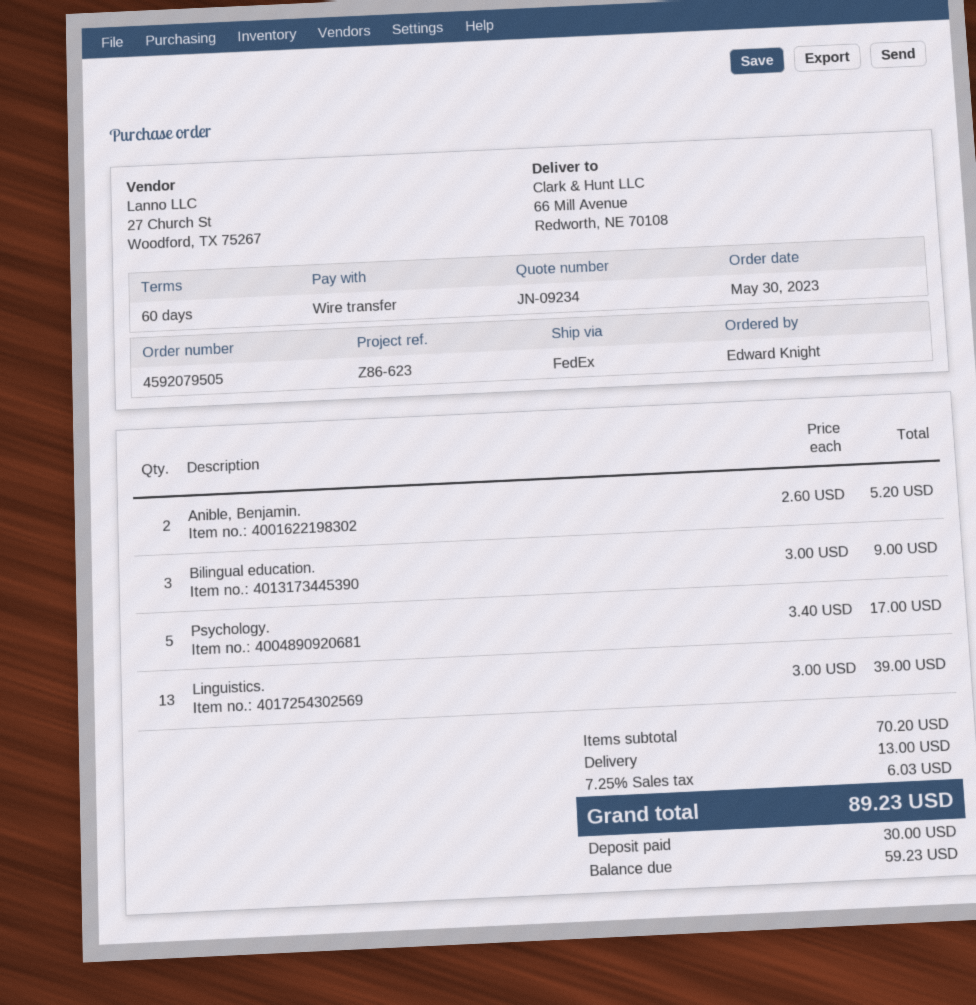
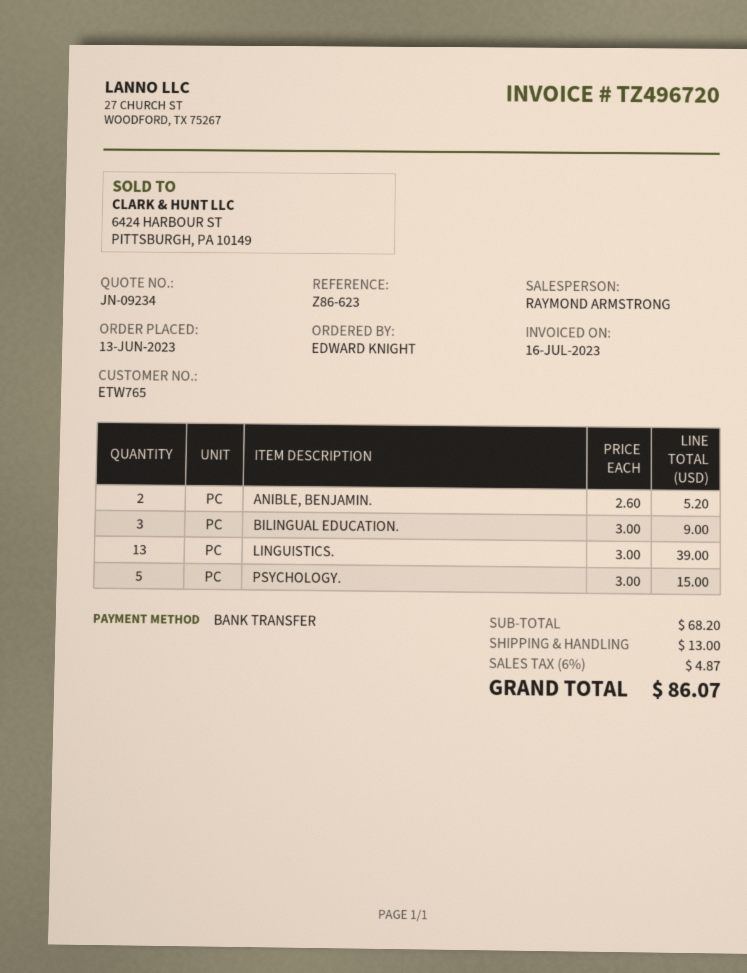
order date: 2023-05-30 -> 2023-06-13
Psychology.: 5 x 3.40 = 17.00 -> 5 x 3.00 = 15.00
subtotal: 70.20 -> 68.20
tax: 7.25% = 6.03 -> 6% = 4.87
total: 89.23 -> 86.07

